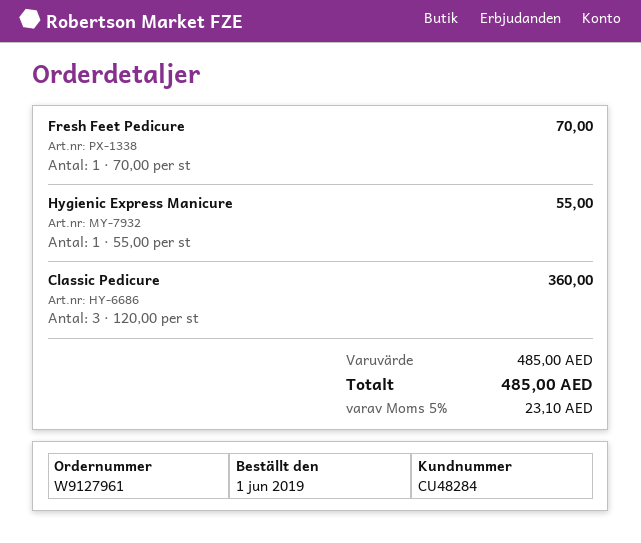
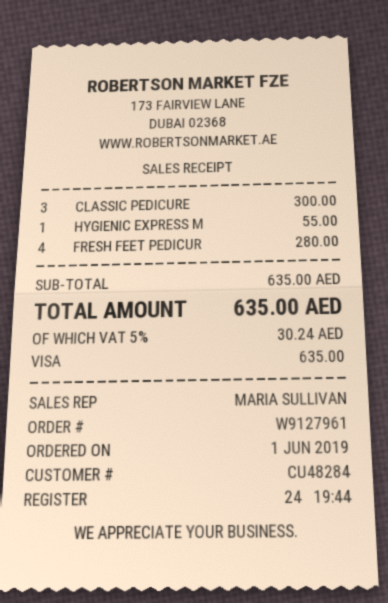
Fresh Feet Pedicure: 1 for 70.00 -> 4 for 280.00
Classic Pedicure: 3 for 360.00 -> 3 for 300.00
subtotal: 485.00 -> 635.00
tax: 5% = 23.10 -> 5% = 30.24
total: 485.00 -> 635.00

